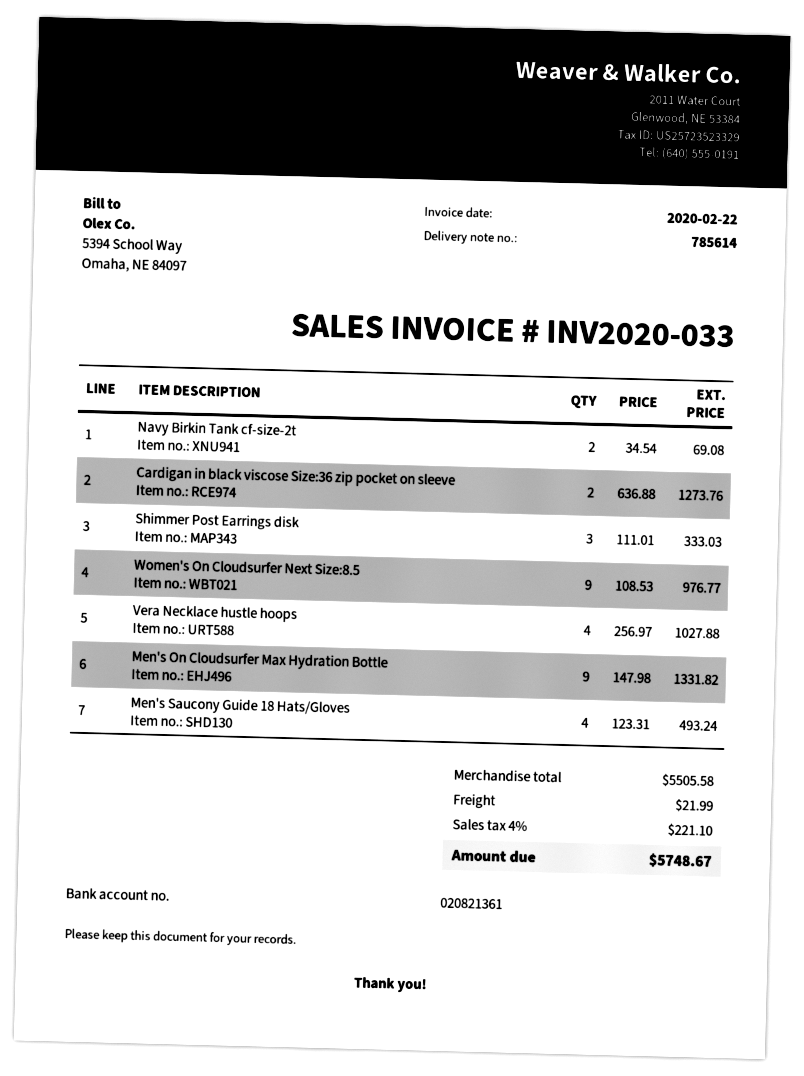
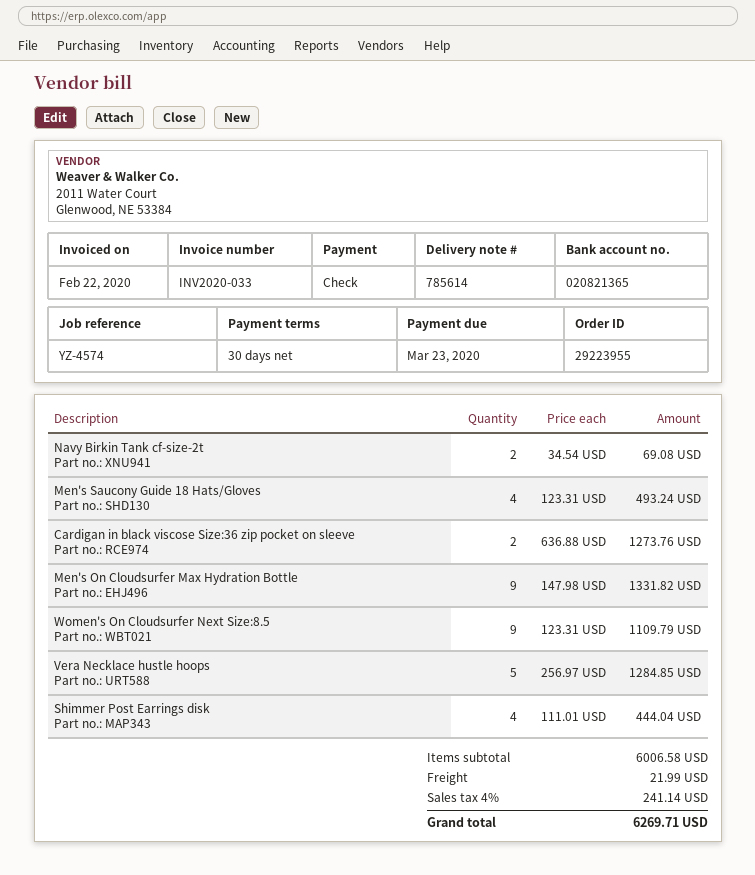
bank account: 020821361 -> 020821365
Shimmer Post Earrings disk: 3 x 111.01 = 333.03 -> 4 x 111.01 = 444.04
Women's On Cloudsurfer Next Size:8.5: 9 x 108.53 = 976.77 -> 9 x 123.31 = 1109.79
Vera Necklace hustle hoops: 4 x 256.97 = 1027.88 -> 5 x 256.97 = 1284.85
subtotal: 5505.58 -> 6006.58
tax: 4% = 221.10 -> 4% = 241.14
total: 5748.67 -> 6269.71

